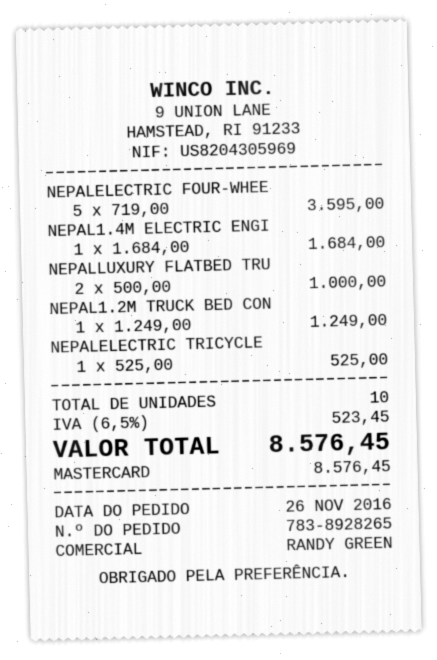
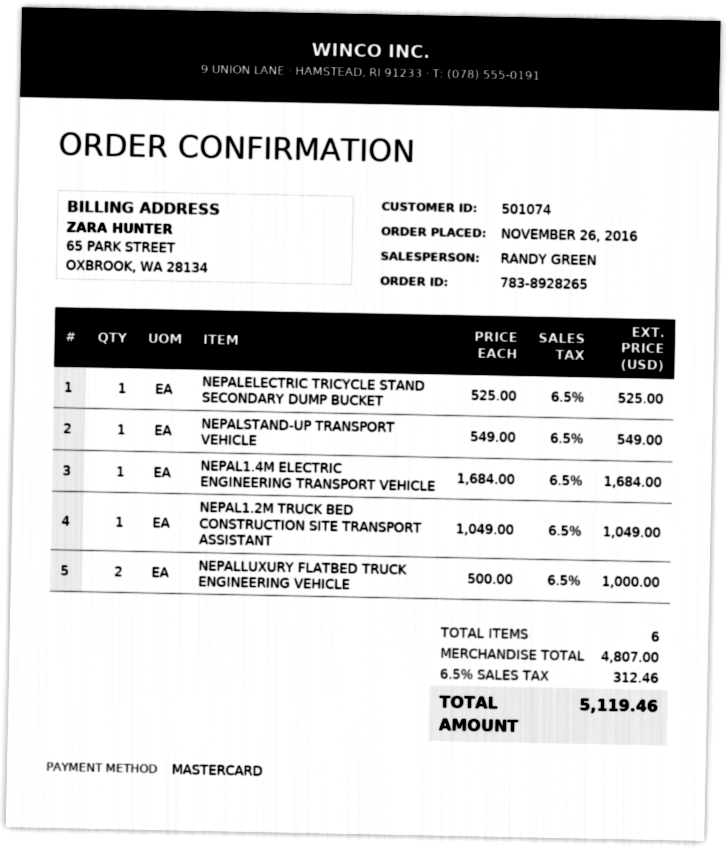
NEPALELECTRIC FOUR-WHEE: 5 x 719.00 = 3595.00 -> none
NEPAL1.2M TRUCK BED CON: 1 x 1249.00 = 1249.00 -> 1 x 1049.00 = 1049.00
NEPALSTAND-UP TRANSPORT VEHICLE: none -> 1 x 549.00 = 549.00
total quantity: 10 -> 6
tax: 6.5% = 523.45 -> 6.5% = 312.46
total: 8576.45 -> 5119.46

